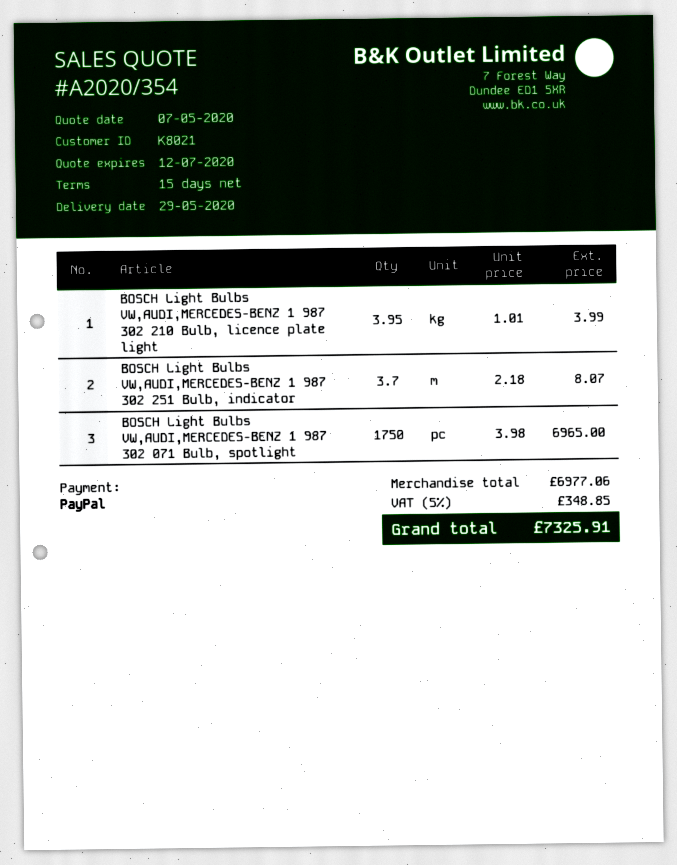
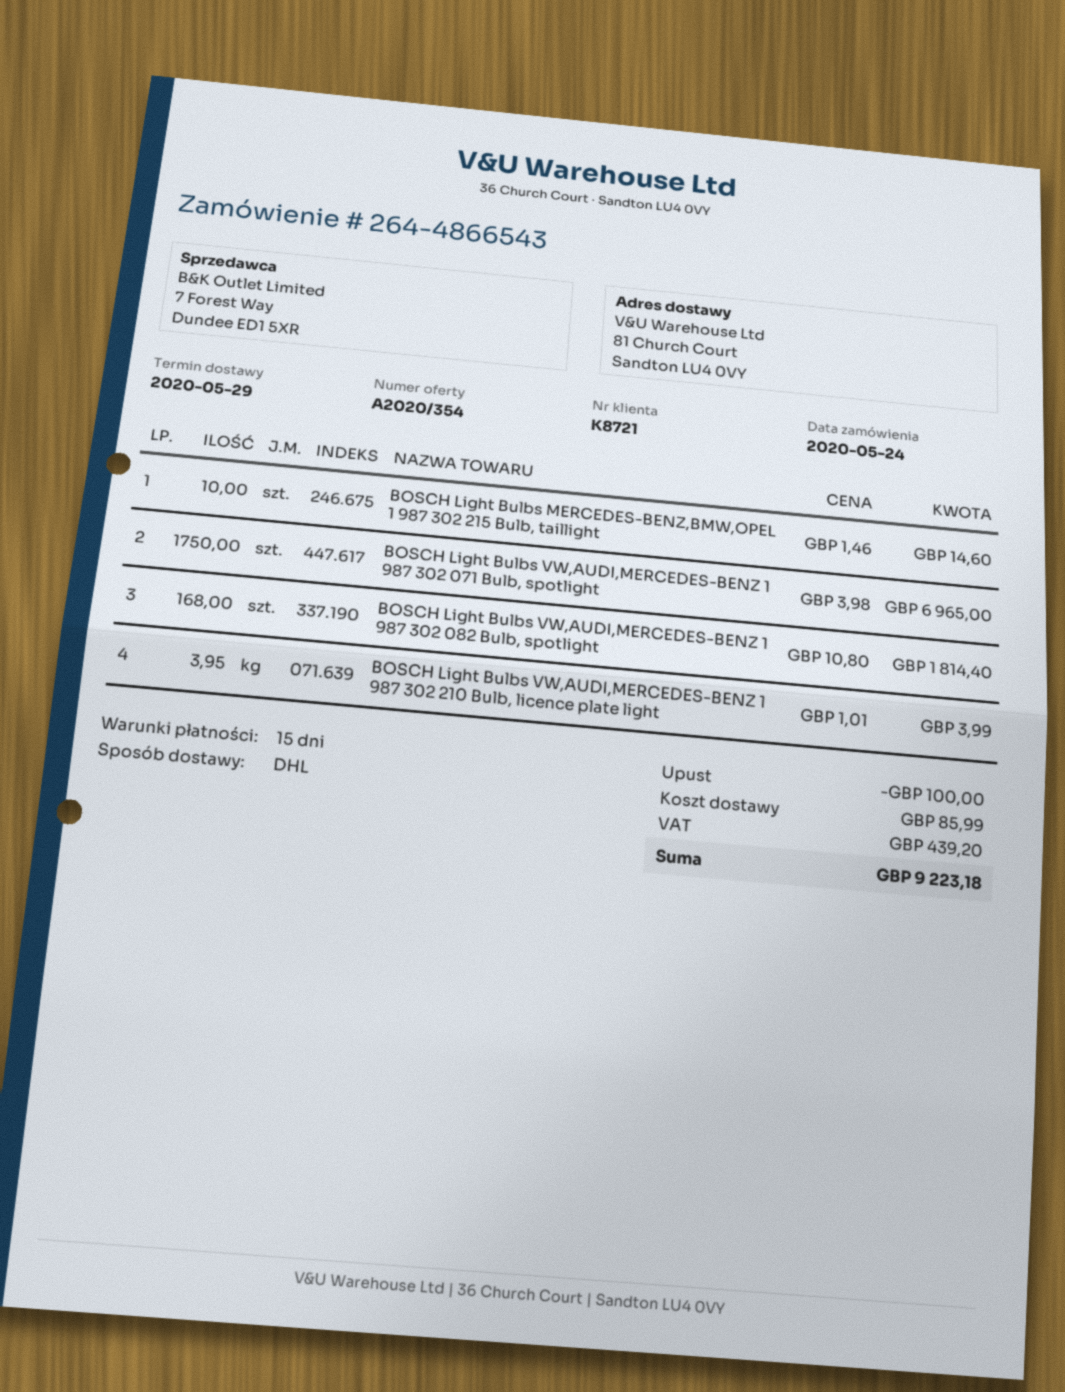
customer number: K8021 -> K8721
BOSCH Light Bulbs VW,AUDI,MERCEDES-BENZ 1 987 302 251 Bulb, indicator: 3.7 x 2.18 = 8.07 -> none
BOSCH Light Bulbs MERCEDES-BENZ,BMW,OPEL 1 987 302 215 Bulb, taillight: none -> 10 x 1.46 = 14.60
BOSCH Light Bulbs VW,AUDI,MERCEDES-BENZ 1 987 302 082 Bulb, spotlight: none -> 168 x 10.80 = 1814.40
discount: none -> 100.00
shipping: none -> 85.99
tax: 348.85 -> 439.20
total: 7325.91 -> 9223.18

